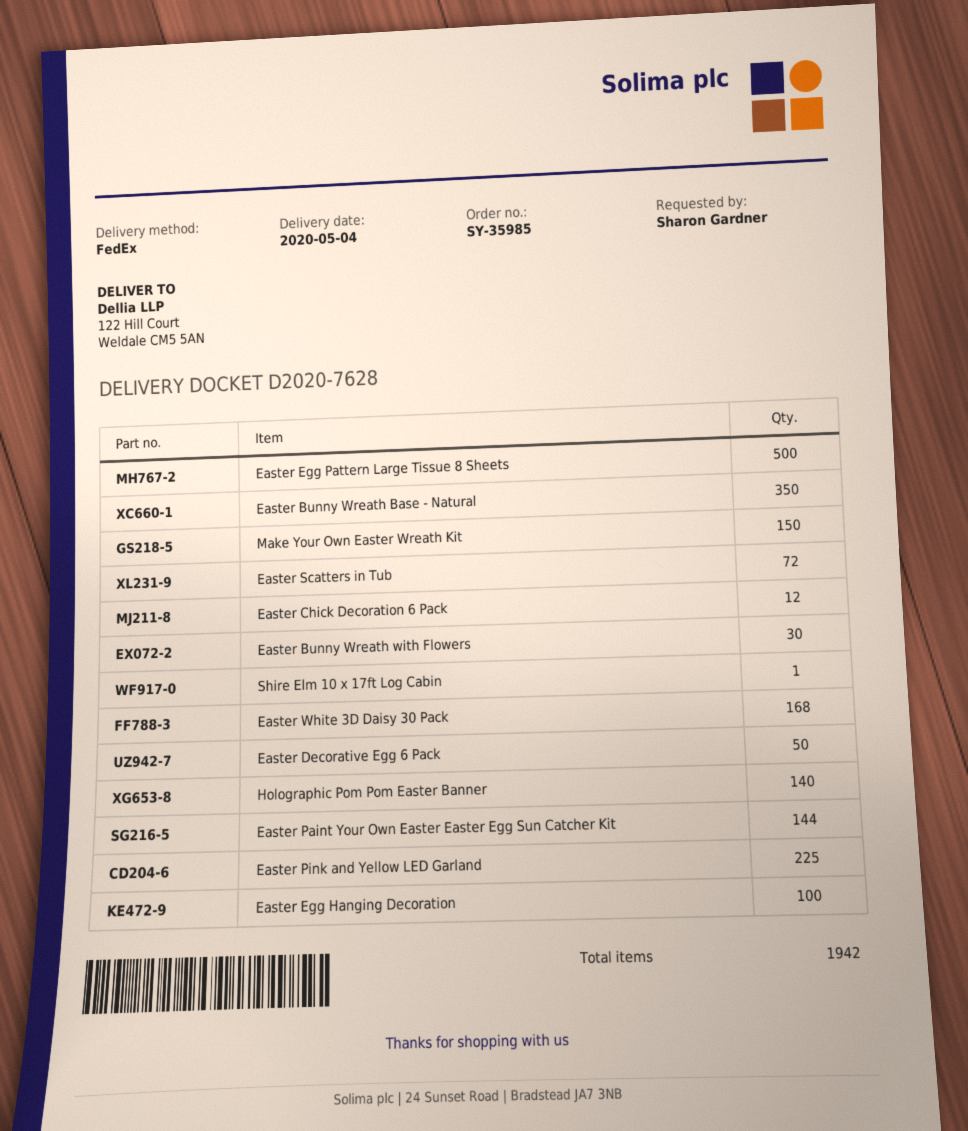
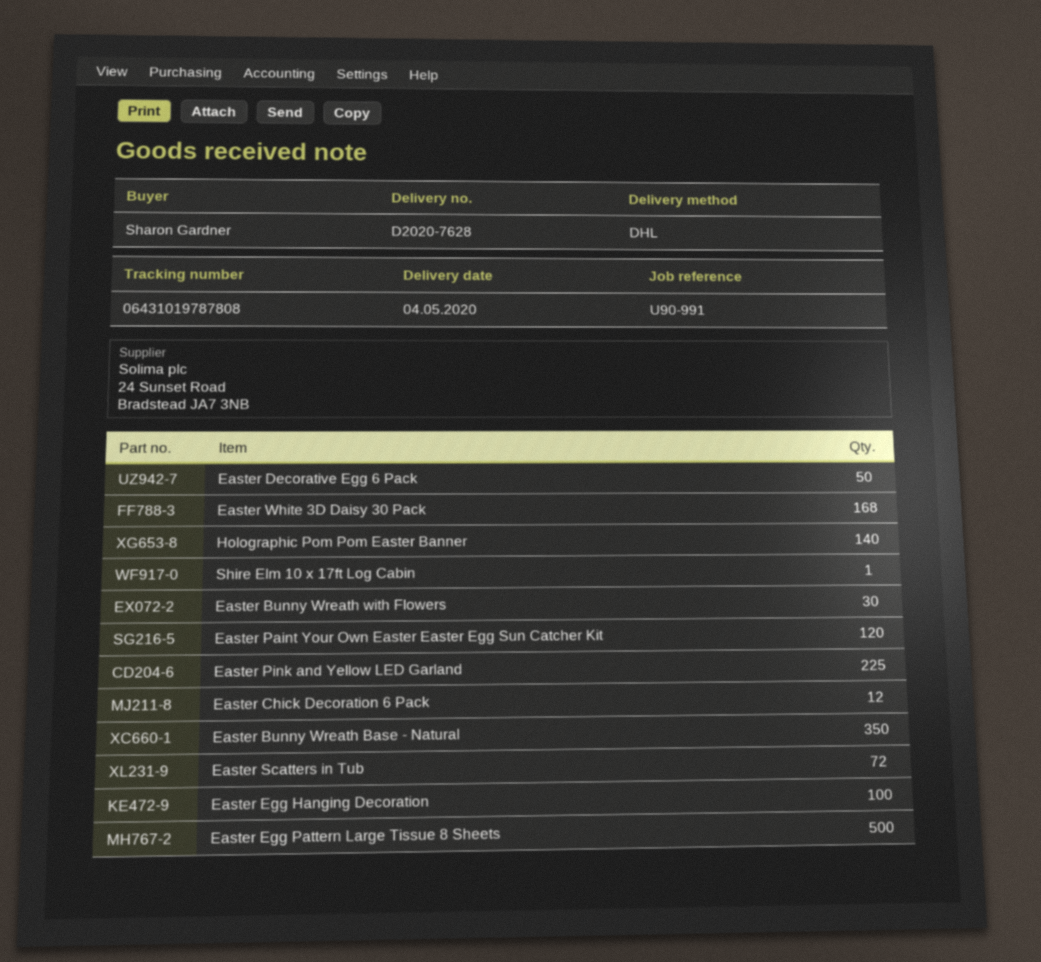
shipping method: FedEx -> DHL
Make Your Own Easter Wreath Kit: 150 -> none
Easter Paint Your Own Easter Easter Egg Sun Catcher Kit: 144 -> 120

